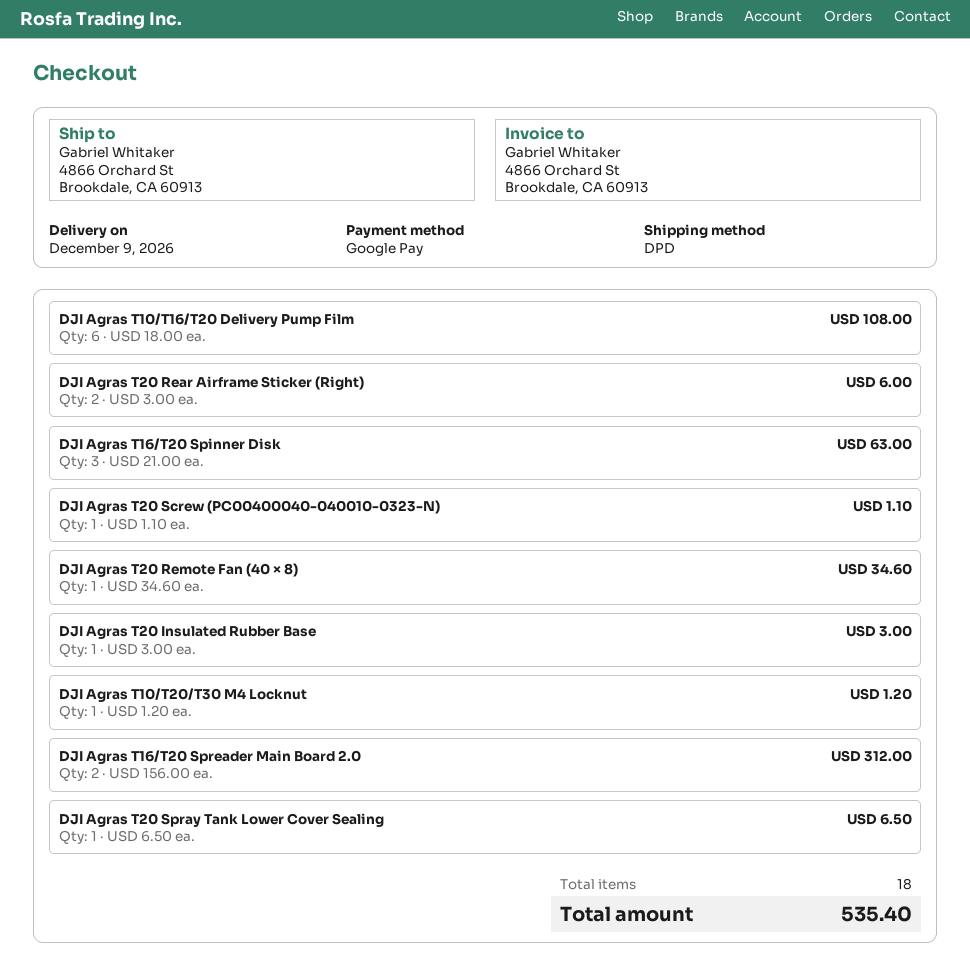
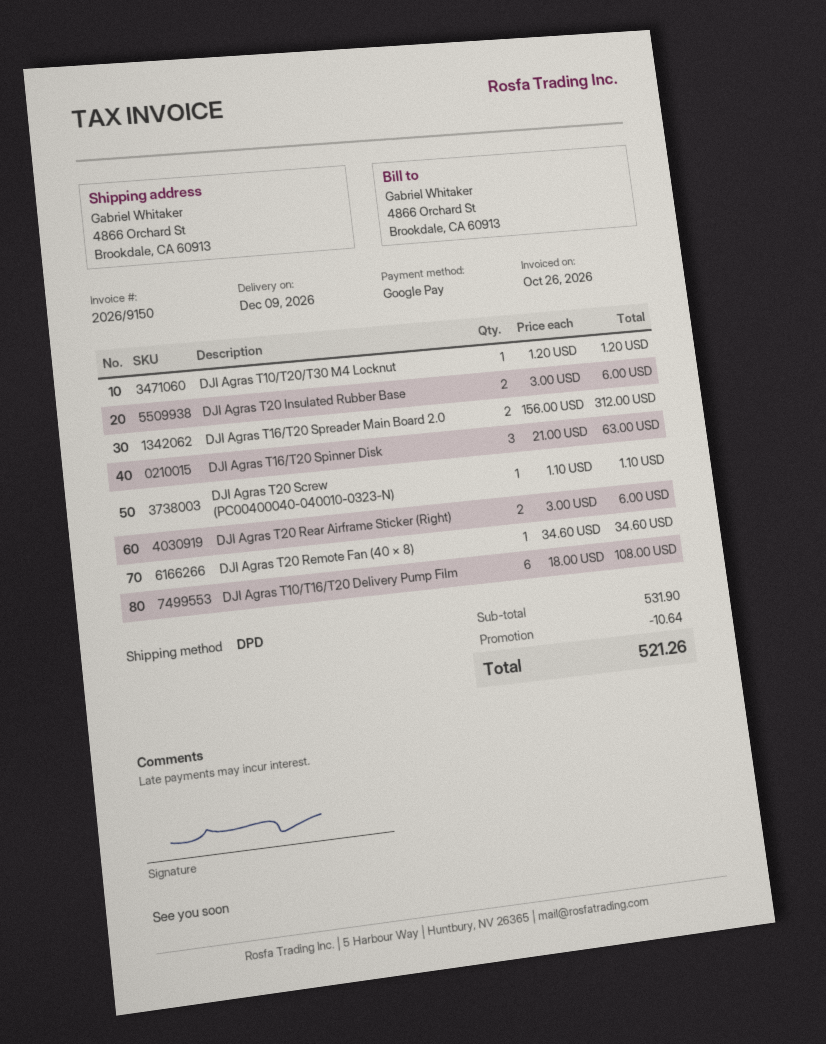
DJI Agras T20 Insulated Rubber Base: 1 x 3.00 = 3.00 -> 2 x 3.00 = 6.00
DJI Agras T20 Spray Tank Lower Cover Sealing: 1 x 6.50 = 6.50 -> none
discount: none -> 10.64
total: 535.40 -> 521.26

